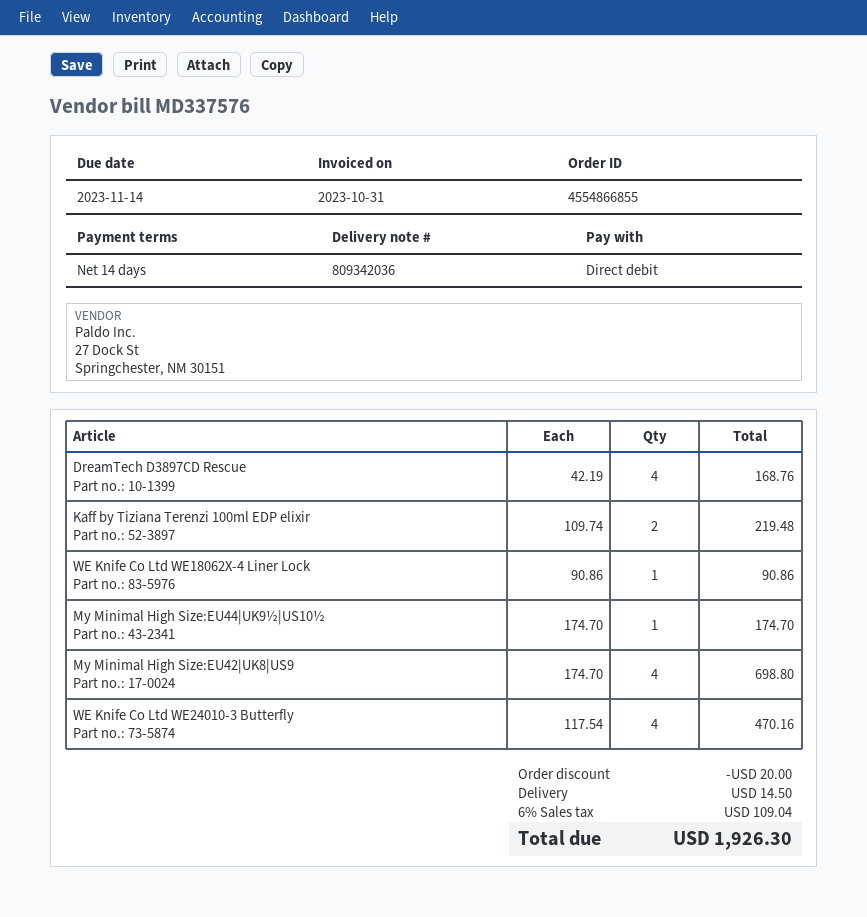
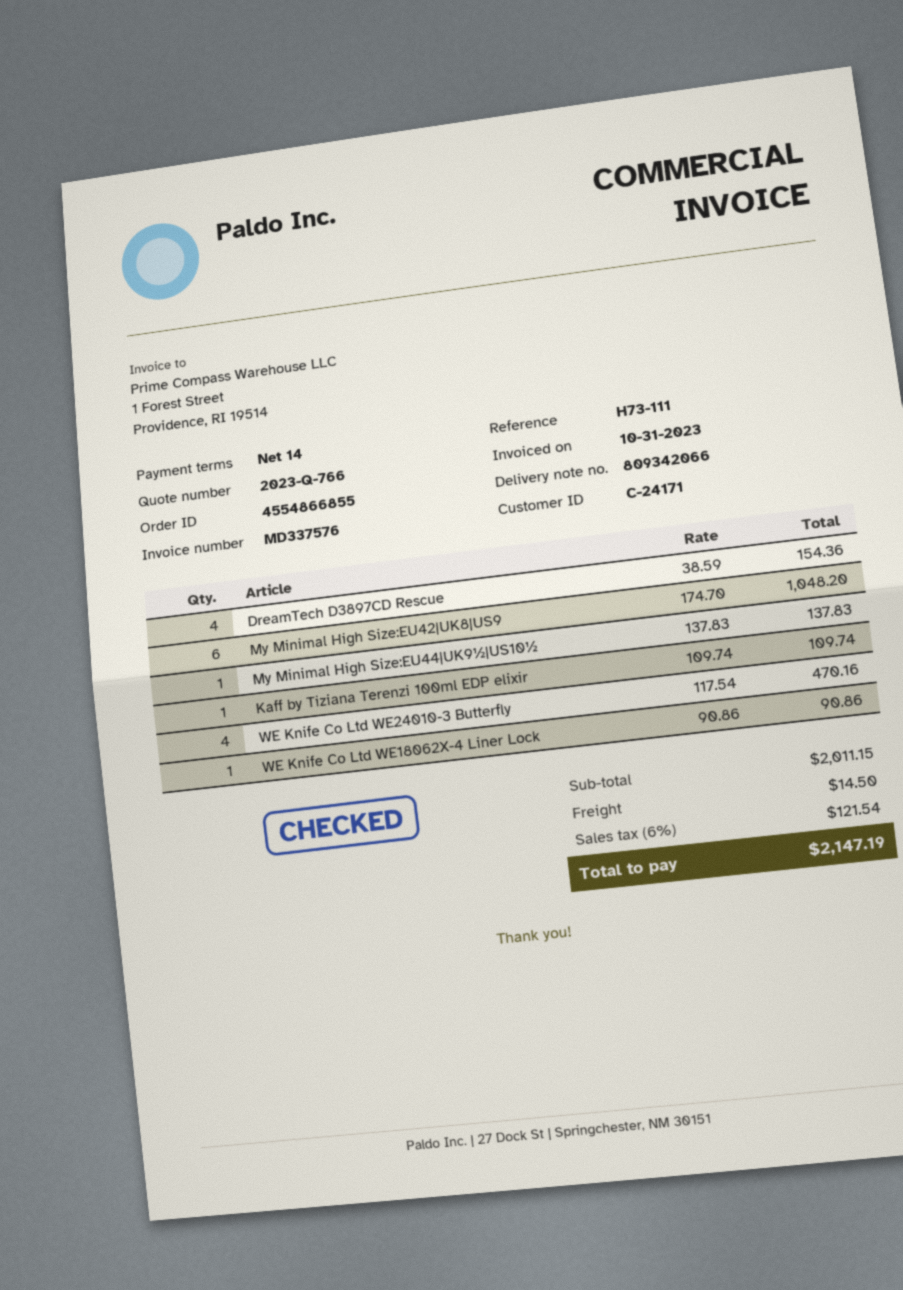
delivery note number: 809342036 -> 809342066
DreamTech D3897CD Rescue: 4 x 42.19 = 168.76 -> 4 x 38.59 = 154.36
Kaff by Tiziana Terenzi 100ml EDP elixir: 2 x 109.74 = 219.48 -> 1 x 109.74 = 109.74
My Minimal High Size:EU44|UK9½|US10½: 1 x 174.70 = 174.70 -> 1 x 137.83 = 137.83
My Minimal High Size:EU42|UK8|US9: 4 x 174.70 = 698.80 -> 6 x 174.70 = 1048.20
discount: 20.00 -> none
tax: 6% = 109.04 -> 6% = 121.54
total: 1926.30 -> 2147.19

